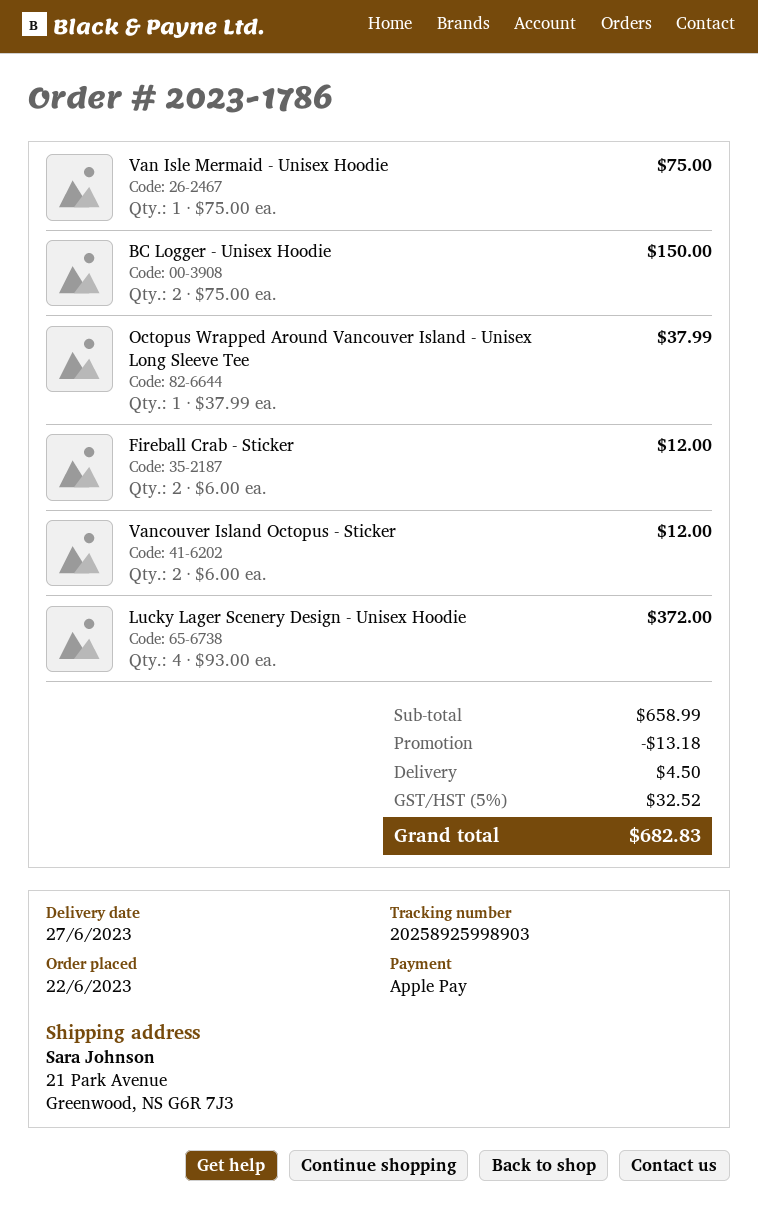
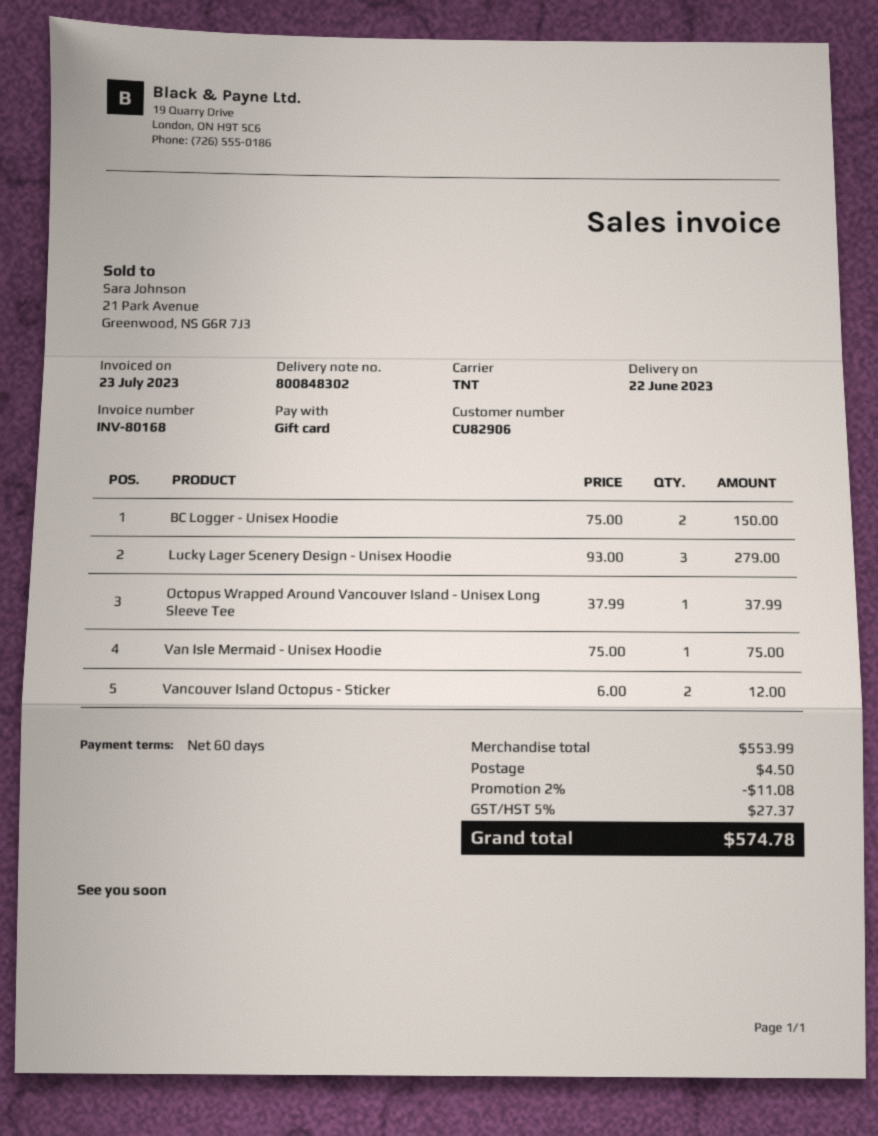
delivery date: 2023-06-27 -> 2023-06-22
payment method: Apple Pay -> gift card
Fireball Crab - Sticker: 2 x 6.00 = 12.00 -> none
Lucky Lager Scenery Design - Unisex Hoodie: 4 x 93.00 = 372.00 -> 3 x 93.00 = 279.00
subtotal: 658.99 -> 553.99
discount: 13.18 -> 11.08
tax: 5% = 32.52 -> 5% = 27.37
total: 682.83 -> 574.78

